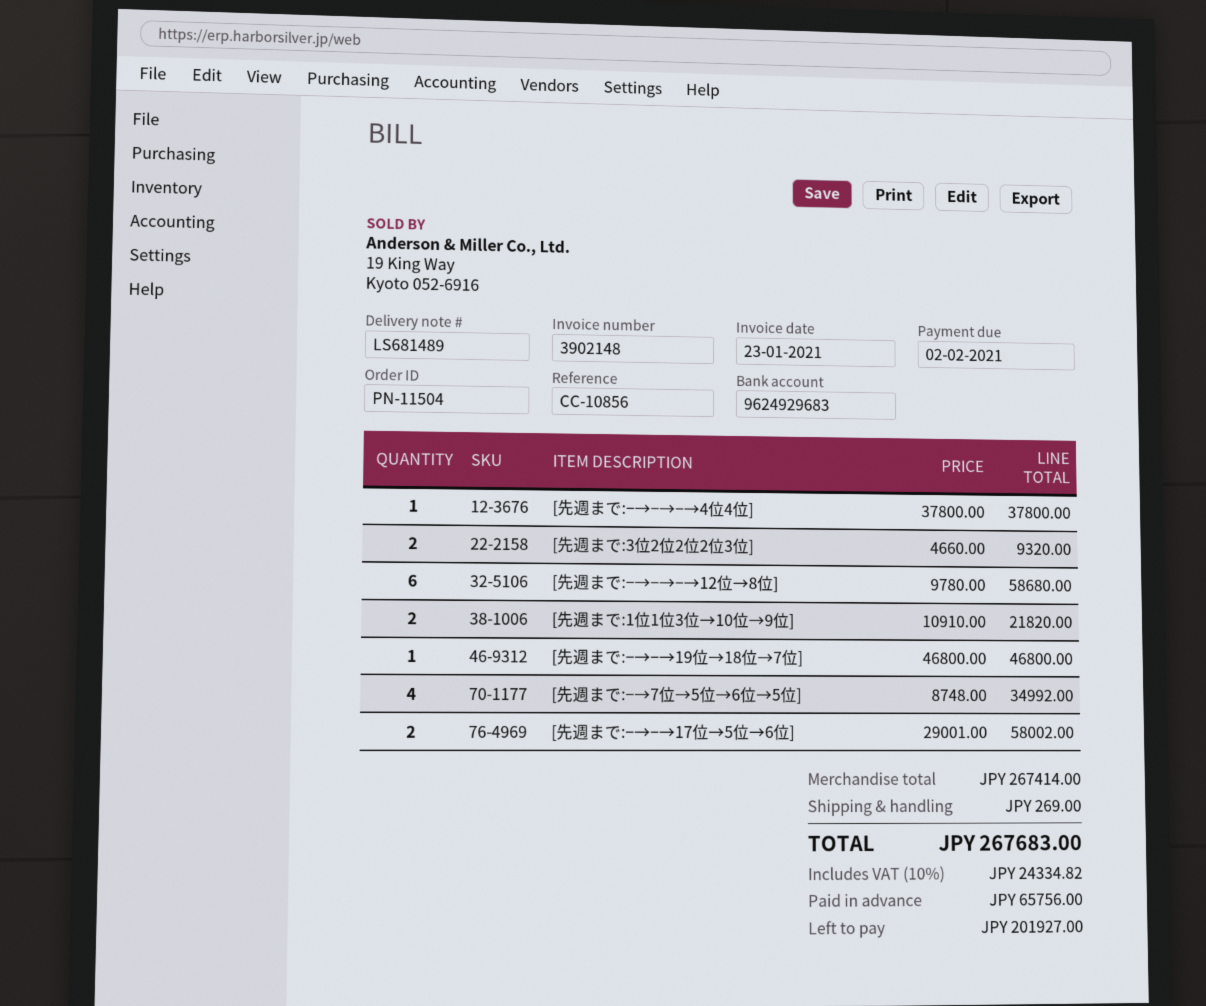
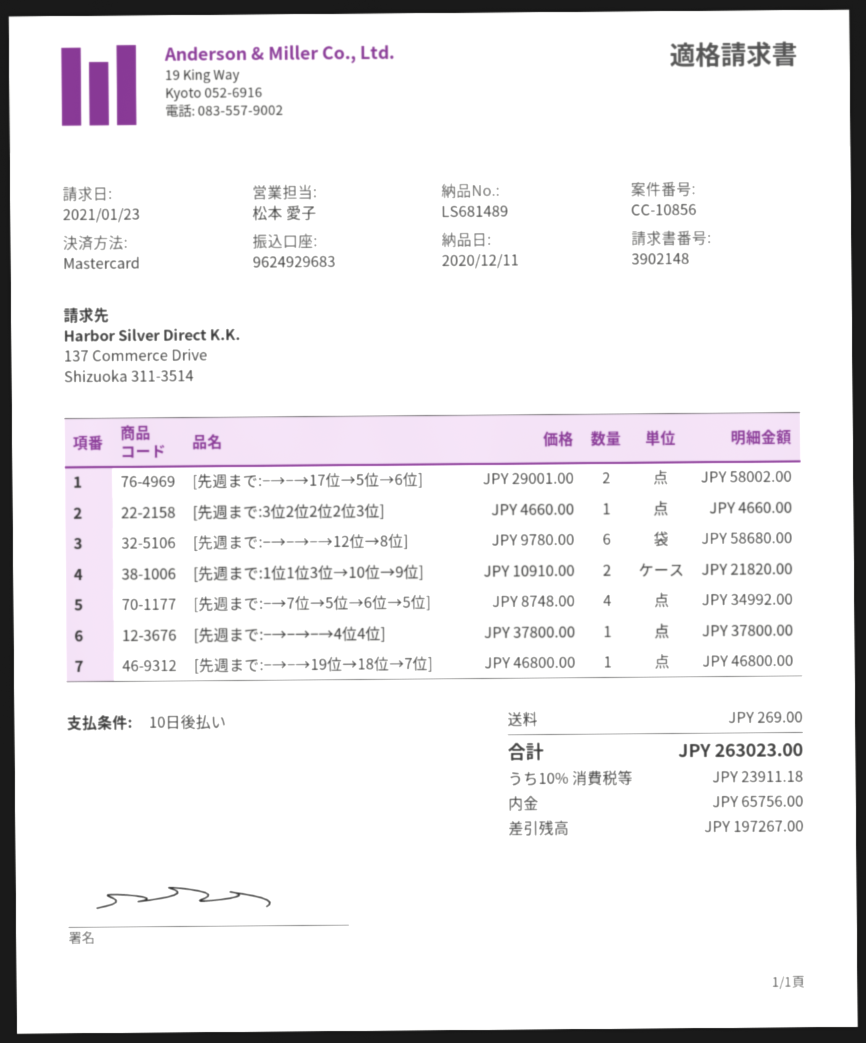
[先週まで:3位2位2位2位3位]: 2 x 4660.00 = 9320.00 -> 1 x 4660.00 = 4660.00
tax: 10% = 24334.82 -> 10% = 23911.18
total: 267683.00 -> 263023.00
balance: 201927.00 -> 197267.00

